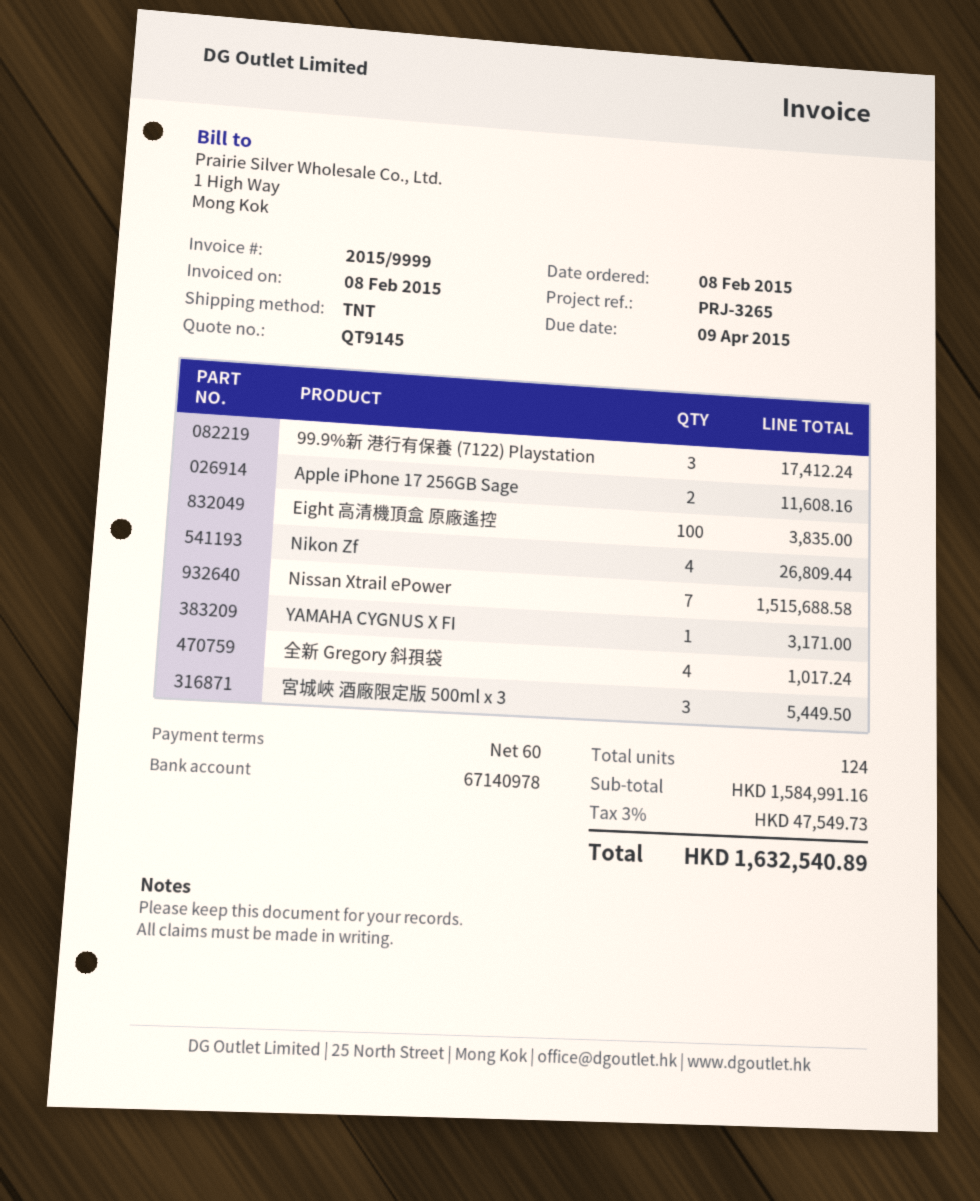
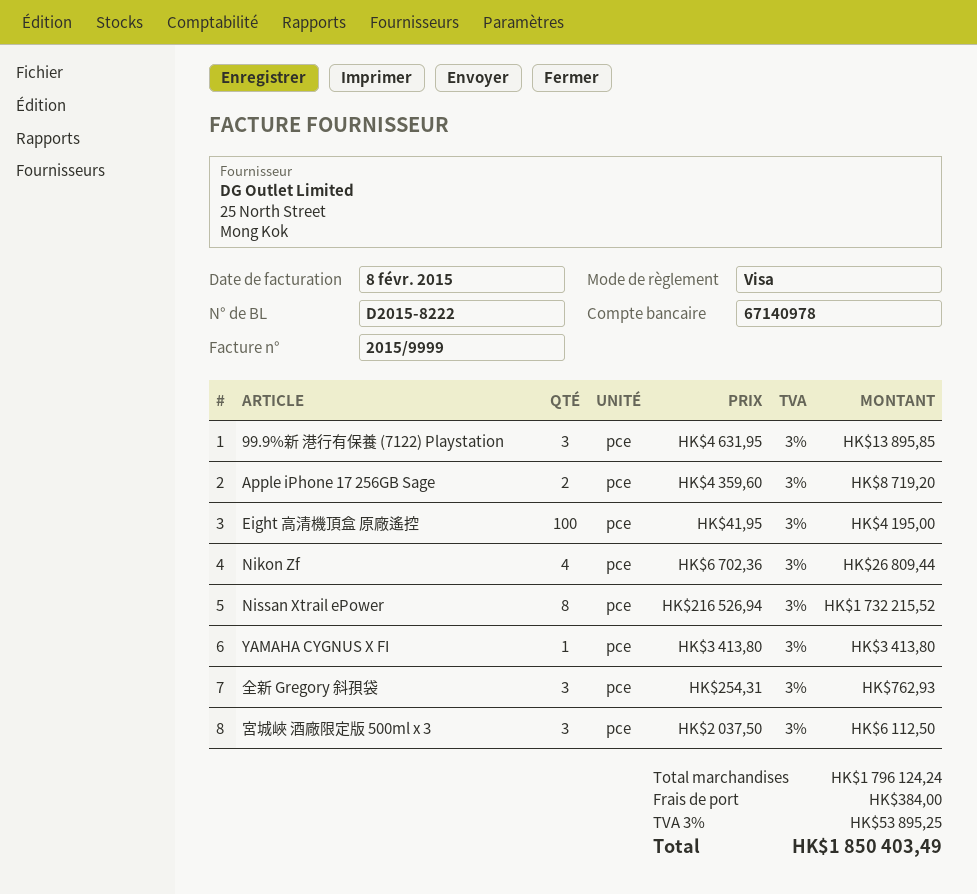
99.9%新 港行有保養 (7122) Playstation: 3 for 17412.24 -> 3 for 13895.85
Apple iPhone 17 256GB Sage: 2 for 11608.16 -> 2 for 8719.20
Eight 高清機頂盒 原廠遙控: 100 for 3835.00 -> 100 for 4195.00
Nissan Xtrail ePower: 7 for 1515688.58 -> 8 for 1732215.52
YAMAHA CYGNUS X FI: 1 for 3171.00 -> 1 for 3413.80
全新 Gregory 斜孭袋: 4 for 1017.24 -> 3 for 762.93
宮城峽 酒廠限定版 500ml x 3: 3 for 5449.50 -> 3 for 6112.50
subtotal: 1584991.16 -> 1796124.24
shipping: none -> 384.00
tax: 3% = 47549.73 -> 3% = 53895.25
total: 1632540.89 -> 1850403.49

